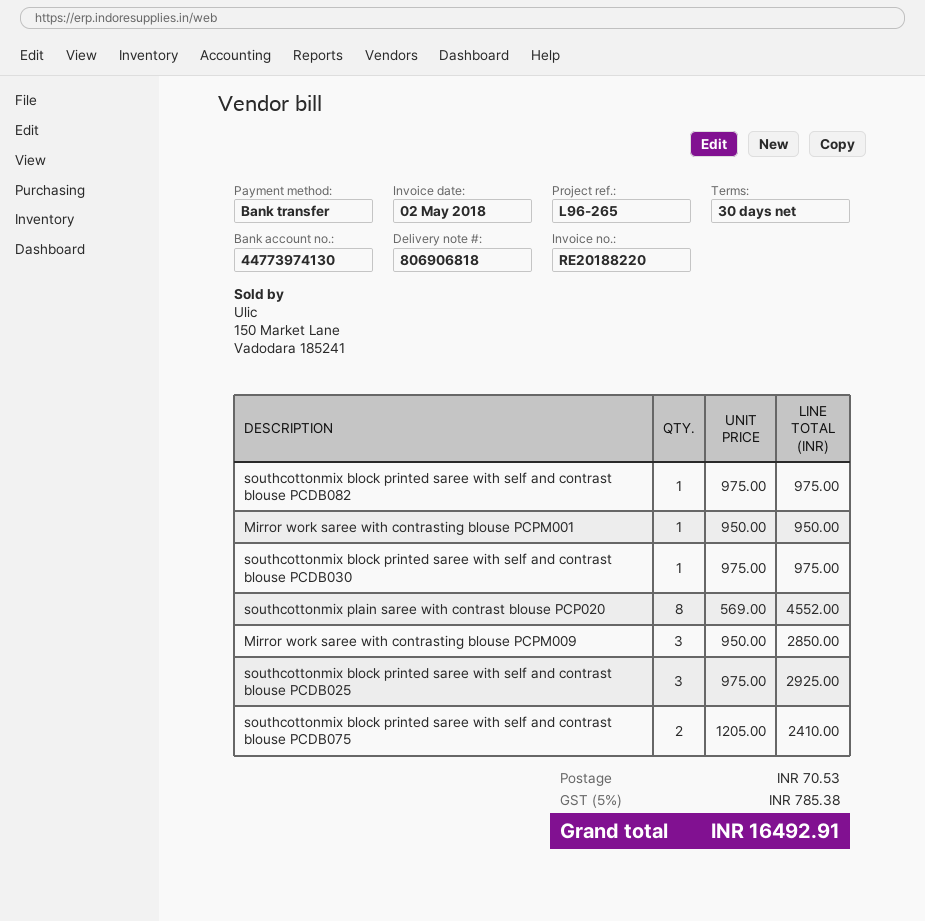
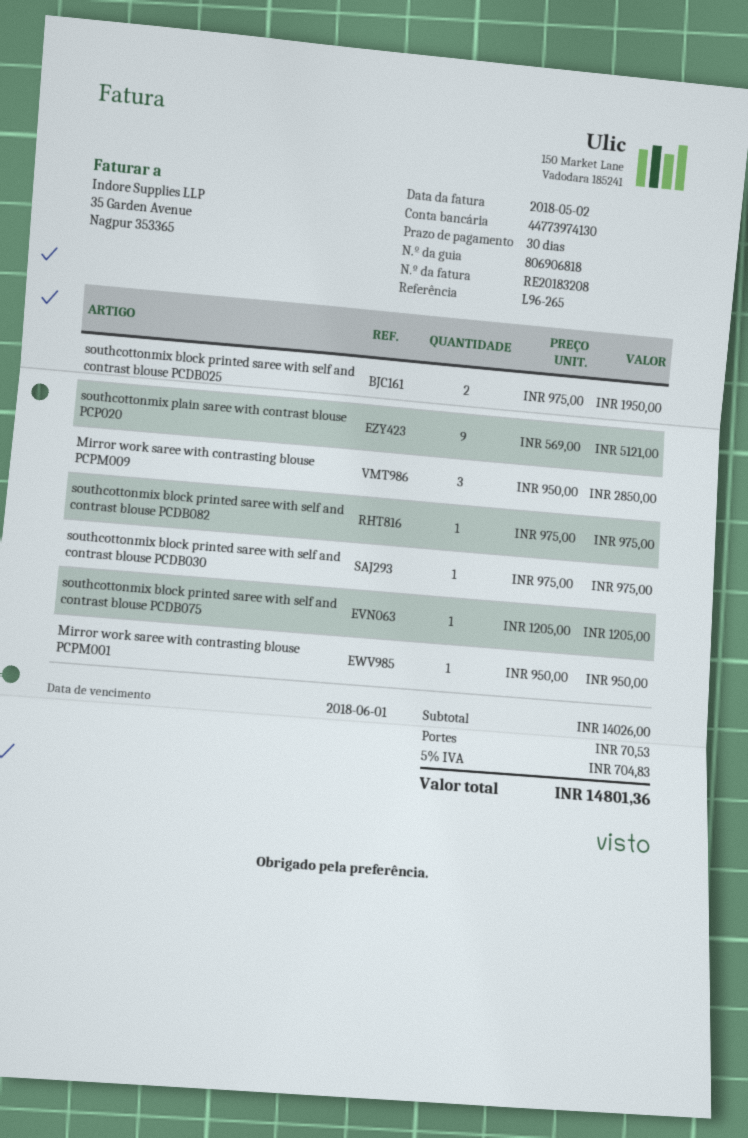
invoice number: RE20188220 -> RE20183208
southcottonmix plain saree with contrast blouse PCP020: 8 x 569.00 = 4552.00 -> 9 x 569.00 = 5121.00
southcottonmix block printed saree with self and contrast blouse PCDB025: 3 x 975.00 = 2925.00 -> 2 x 975.00 = 1950.00
southcottonmix block printed saree with self and contrast blouse PCDB075: 2 x 1205.00 = 2410.00 -> 1 x 1205.00 = 1205.00
tax: 5% = 785.38 -> 5% = 704.83
total: 16492.91 -> 14801.36

